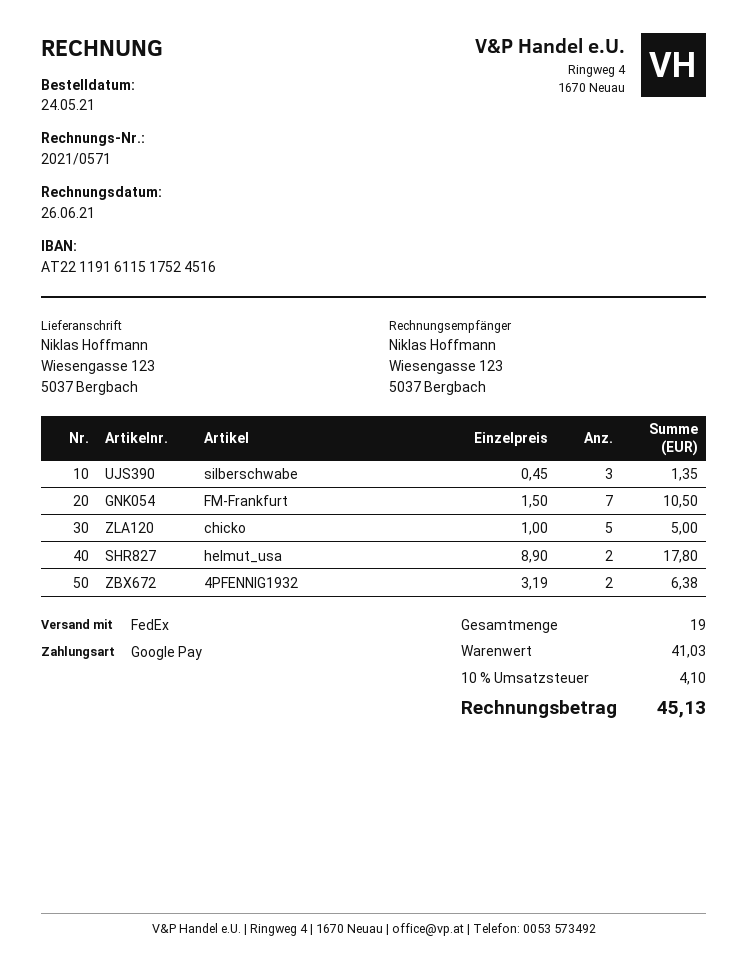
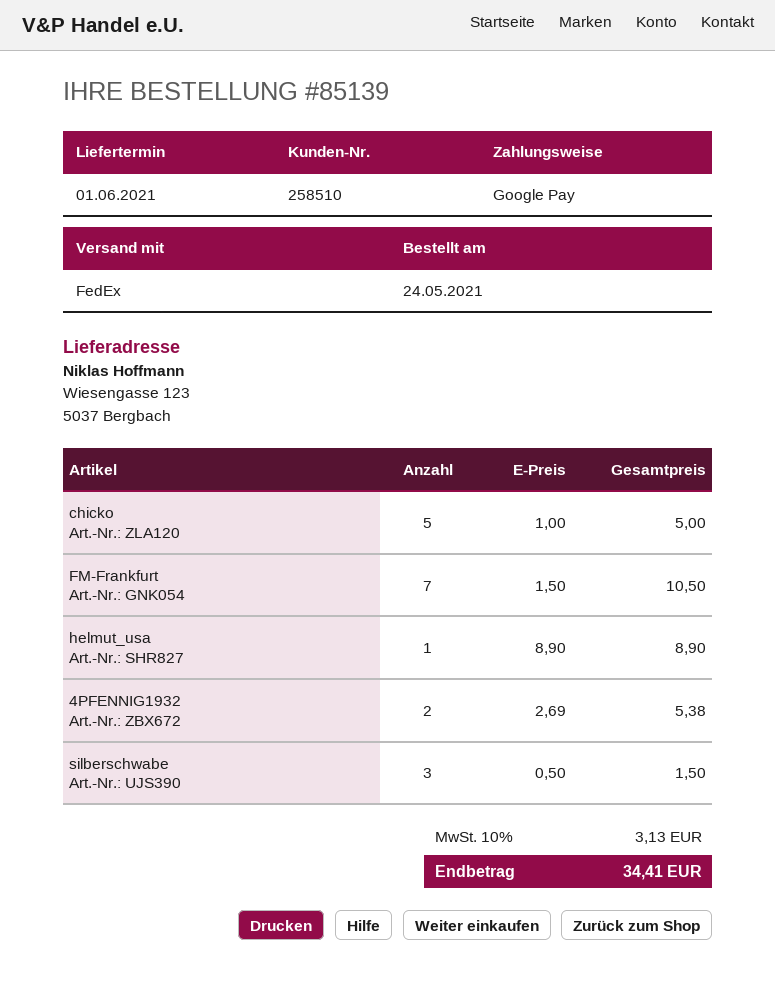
silberschwabe: 3 x 0.45 = 1.35 -> 3 x 0.50 = 1.50
helmut_usa: 2 x 8.90 = 17.80 -> 1 x 8.90 = 8.90
4PFENNIG1932: 2 x 3.19 = 6.38 -> 2 x 2.69 = 5.38
tax: 10% = 4.10 -> 10% = 3.13
total: 45.13 -> 34.41

